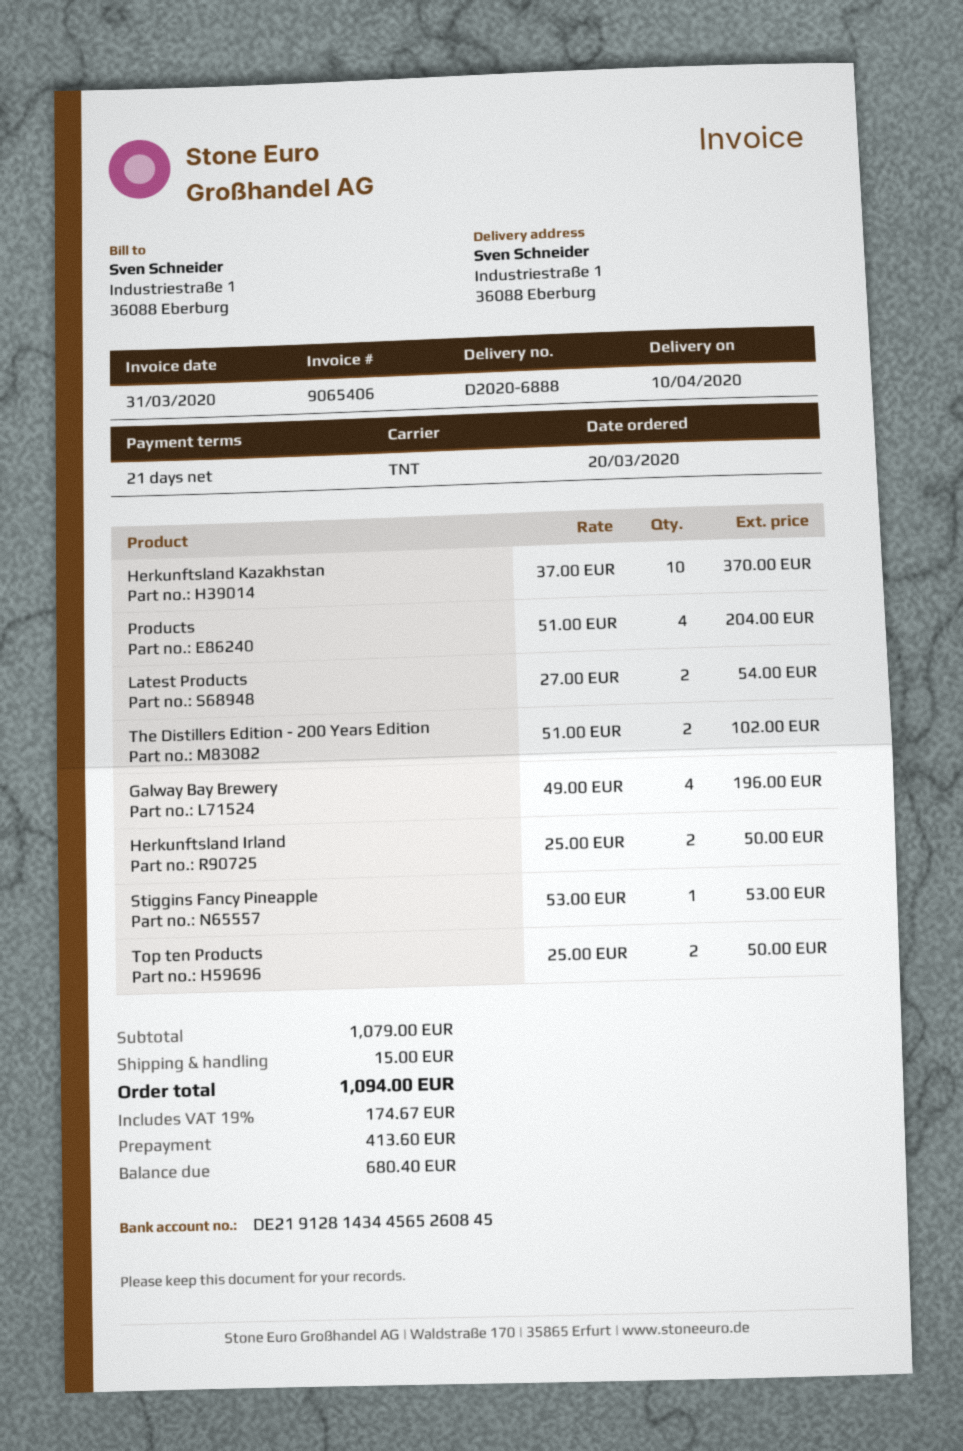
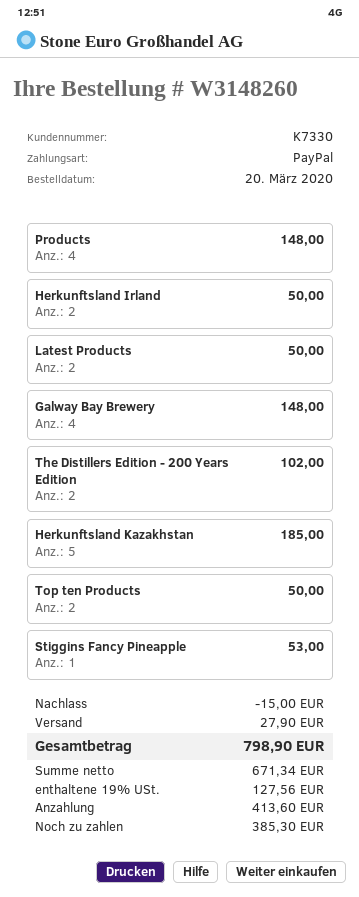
Herkunftsland Kazakhstan: 10 for 370.00 -> 5 for 185.00
Products: 4 for 204.00 -> 4 for 148.00
Latest Products: 2 for 54.00 -> 2 for 50.00
Galway Bay Brewery: 4 for 196.00 -> 4 for 148.00
discount: none -> 15.00
shipping: 15.00 -> 27.90
tax: 19% = 174.67 -> 19% = 127.56
total: 1094.00 -> 798.90
balance: 680.40 -> 385.30

